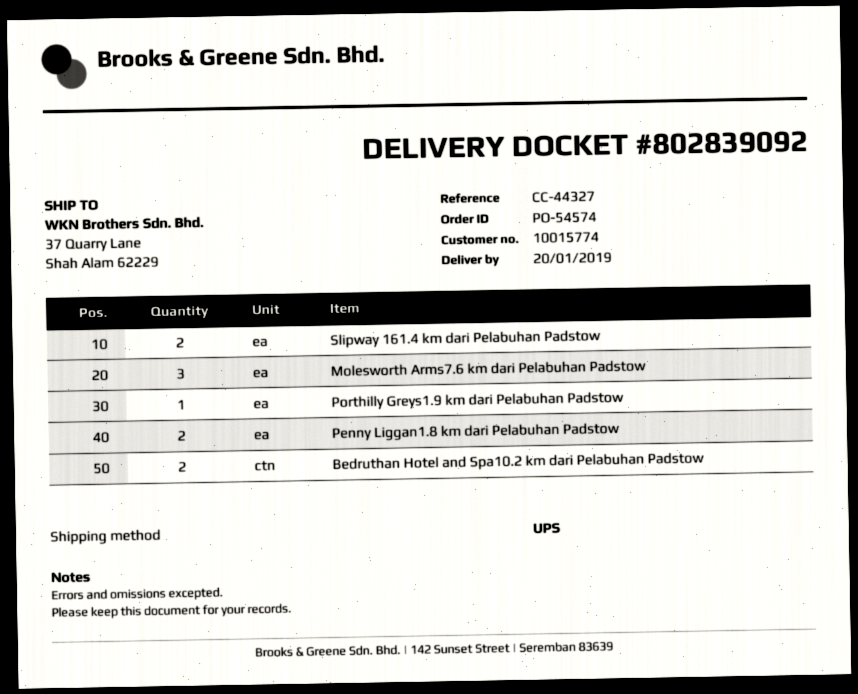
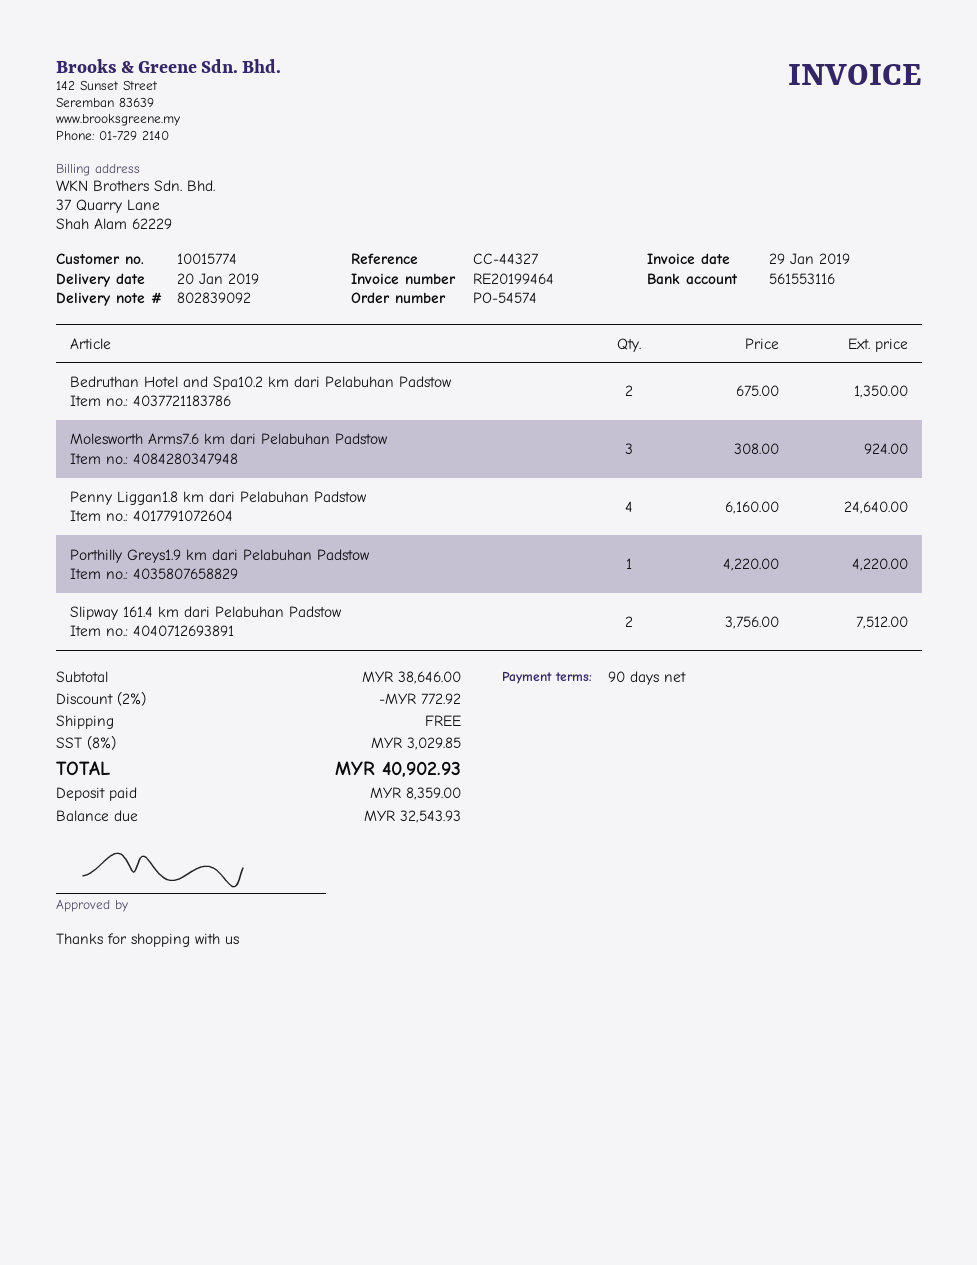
Penny Liggan1.8 km dari Pelabuhan Padstow: 2 -> 4

